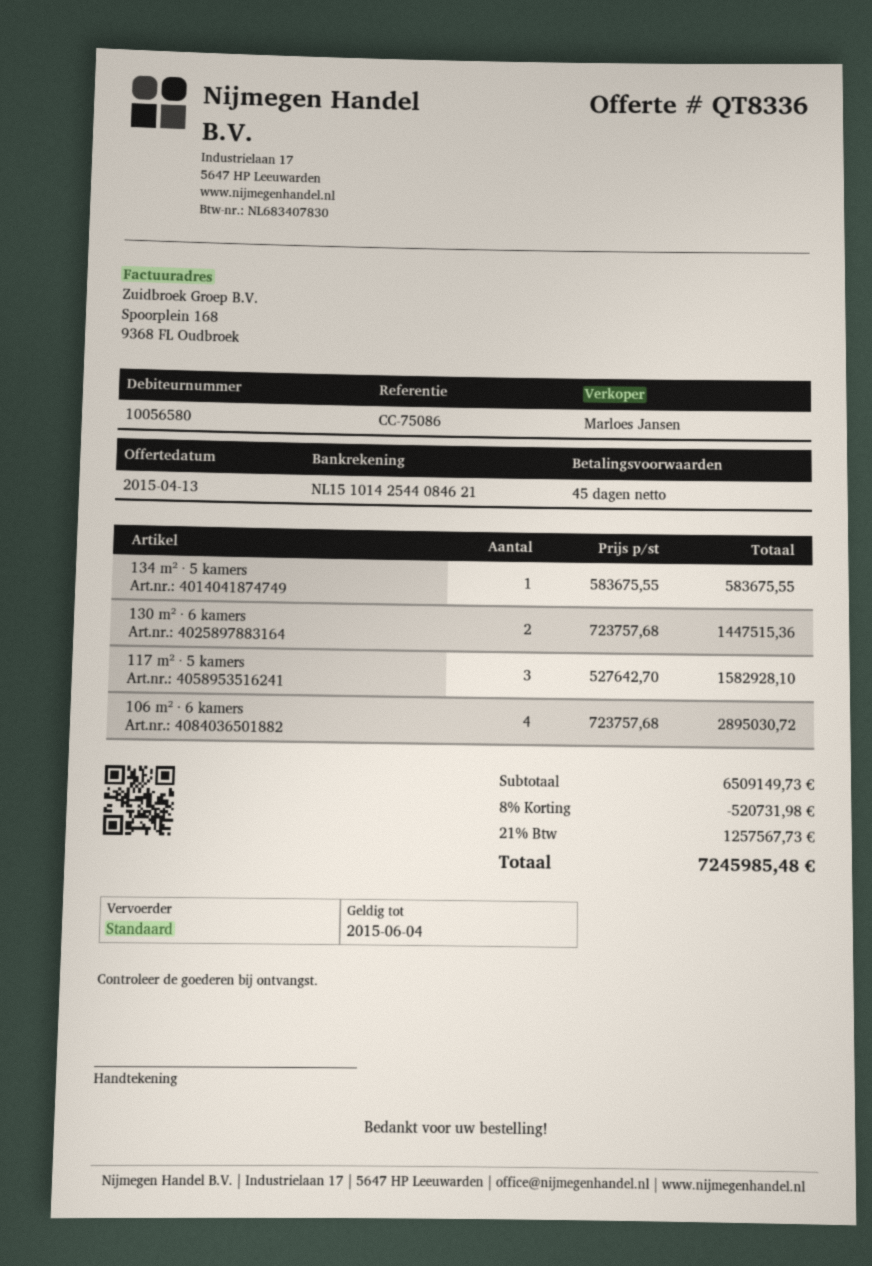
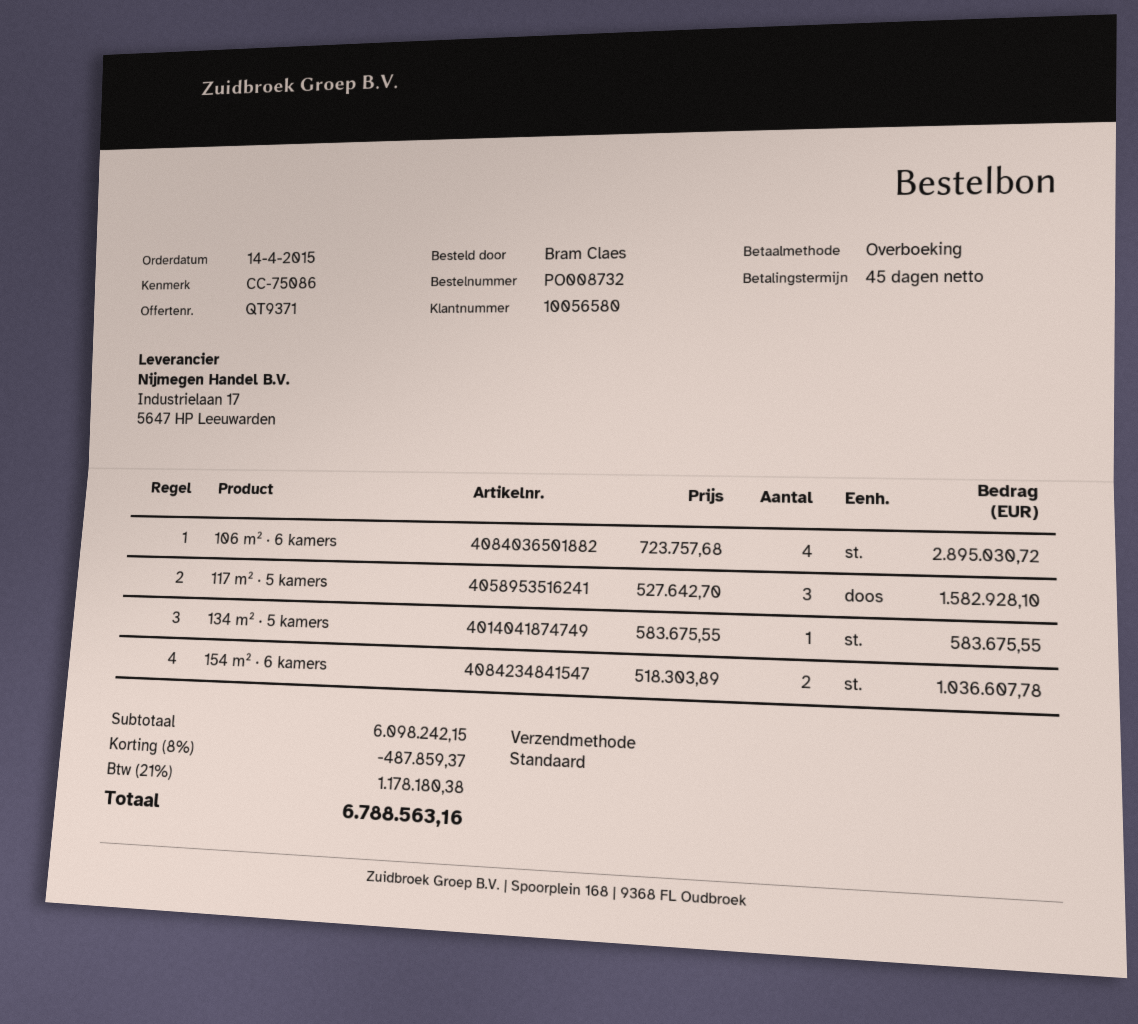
quote number: QT8336 -> QT9371
130 m² · 6 kamers: 2 x 723757.68 = 1447515.36 -> none
154 m² · 6 kamers: none -> 2 x 518303.89 = 1036607.78
subtotal: 6509149.73 -> 6098242.15
discount: 8% = 520731.98 -> 8% = 487859.37
tax: 21% = 1257567.73 -> 21% = 1178180.38
total: 7245985.48 -> 6788563.16

